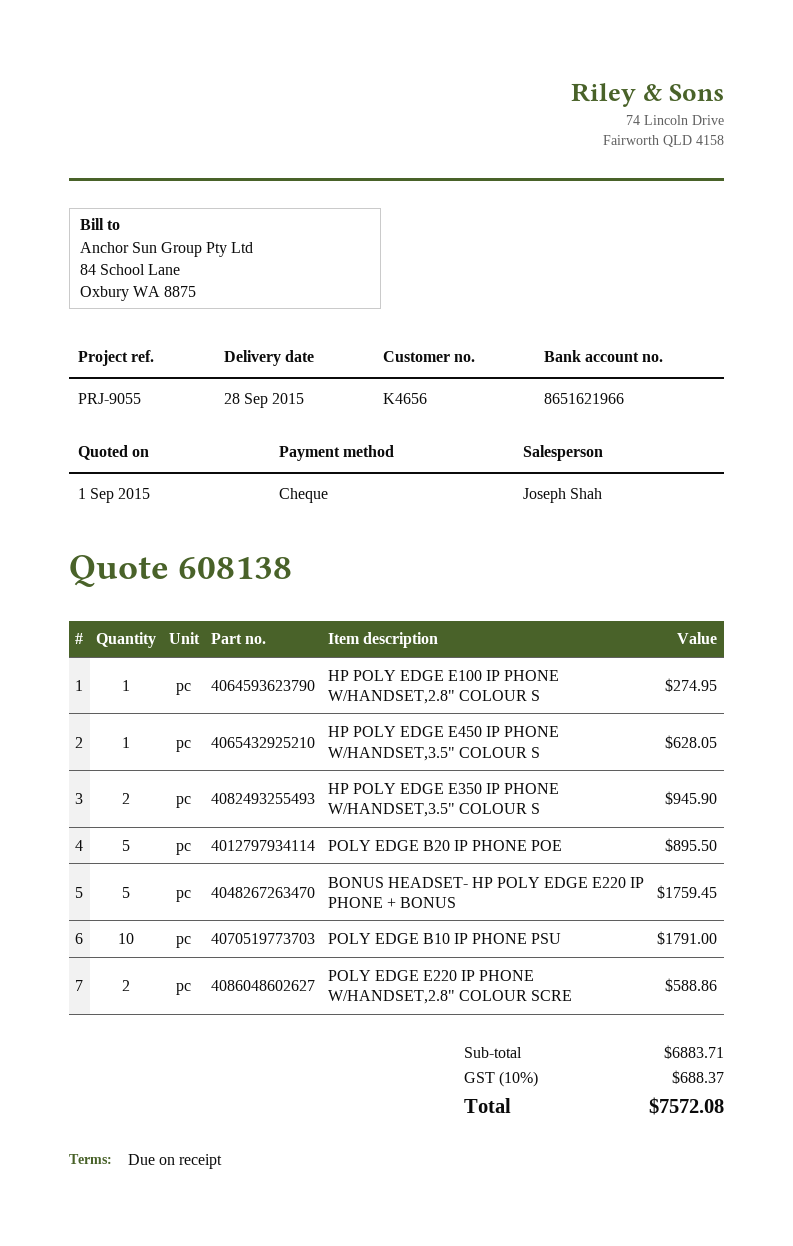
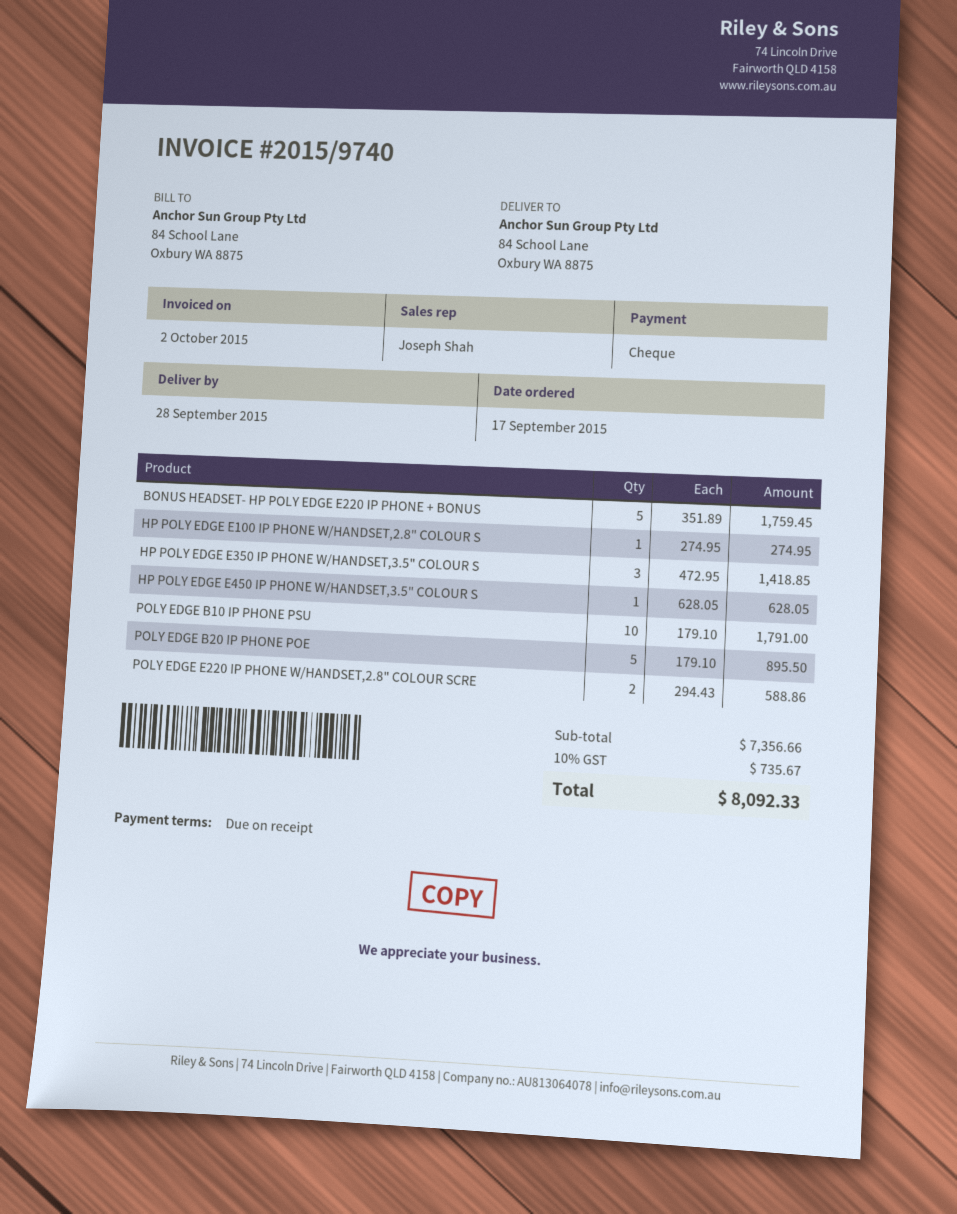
HP POLY EDGE E350 IP PHONE W/HANDSET,3.5" COLOUR S: 2 for 945.90 -> 3 for 1418.85
subtotal: 6883.71 -> 7356.66
tax: 10% = 688.37 -> 10% = 735.67
total: 7572.08 -> 8092.33

